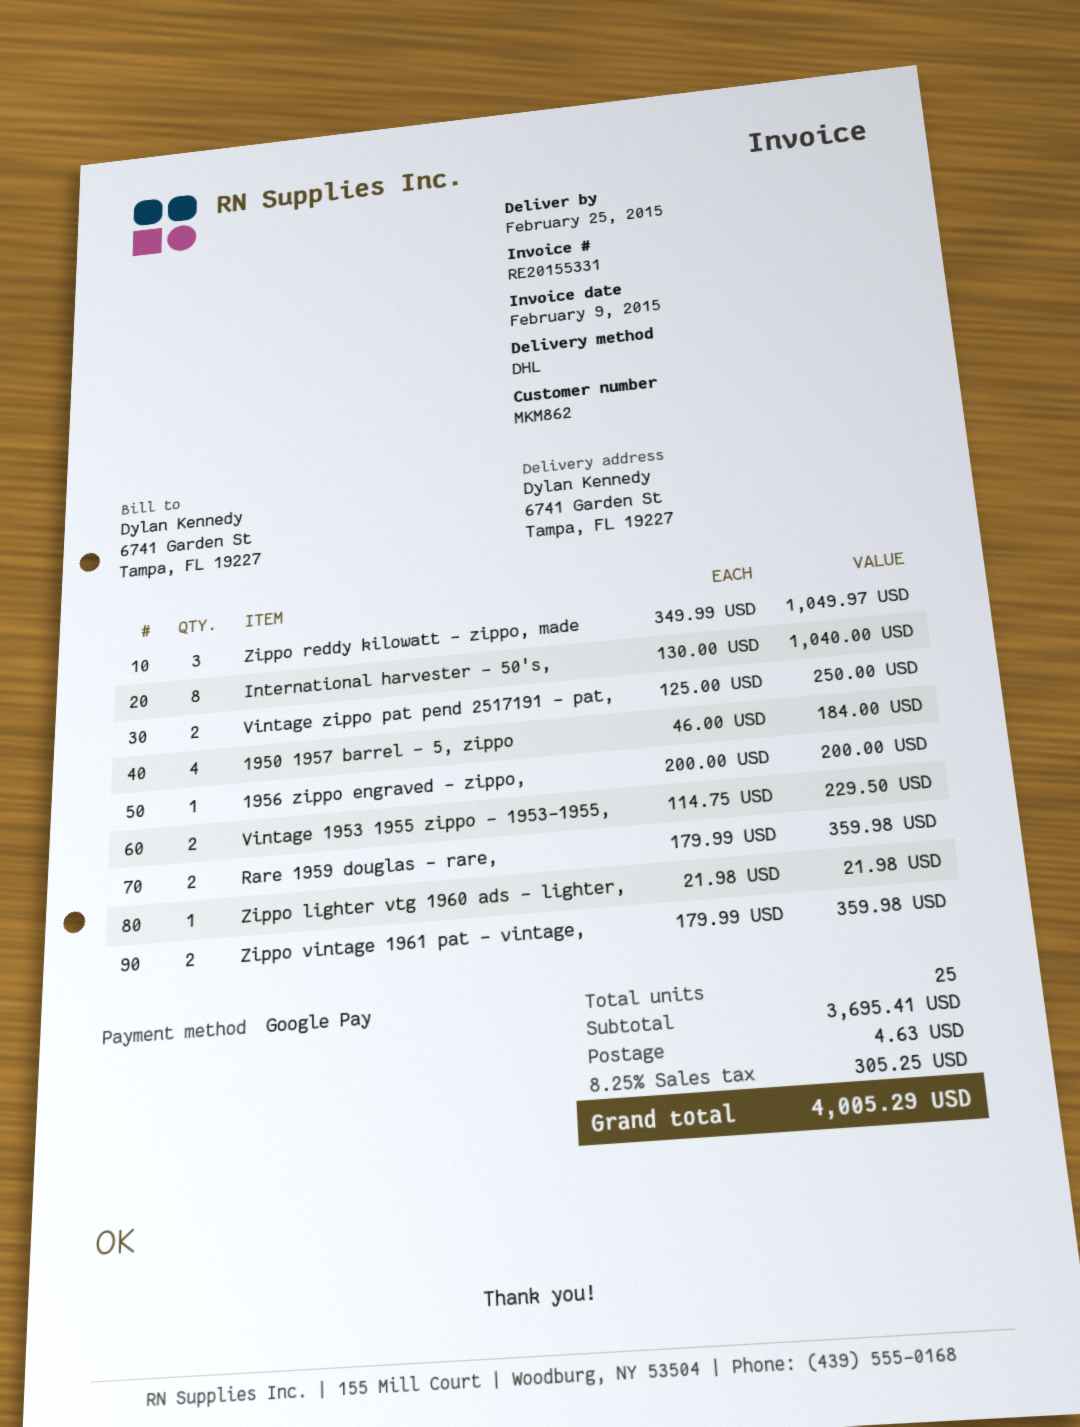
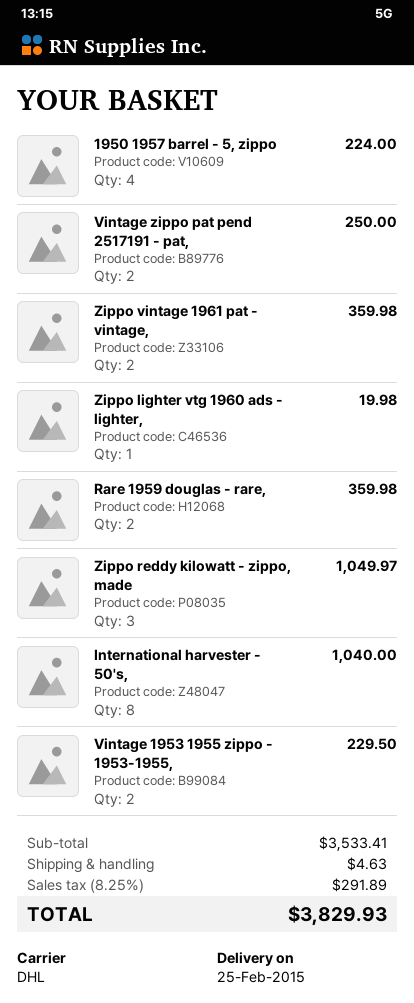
1950 1957 barrel - 5, zippo: 4 for 184.00 -> 4 for 224.00
1956 zippo engraved - zippo,: 1 for 200.00 -> none
Zippo lighter vtg 1960 ads - lighter,: 1 for 21.98 -> 1 for 19.98
subtotal: 3695.41 -> 3533.41
tax: 8.25% = 305.25 -> 8.25% = 291.89
total: 4005.29 -> 3829.93

